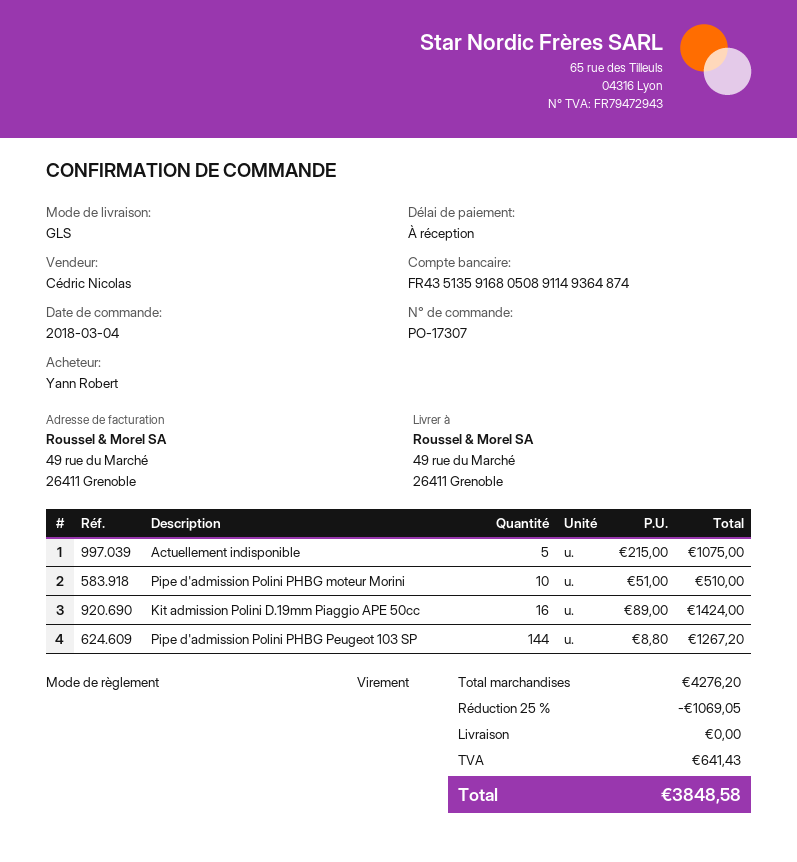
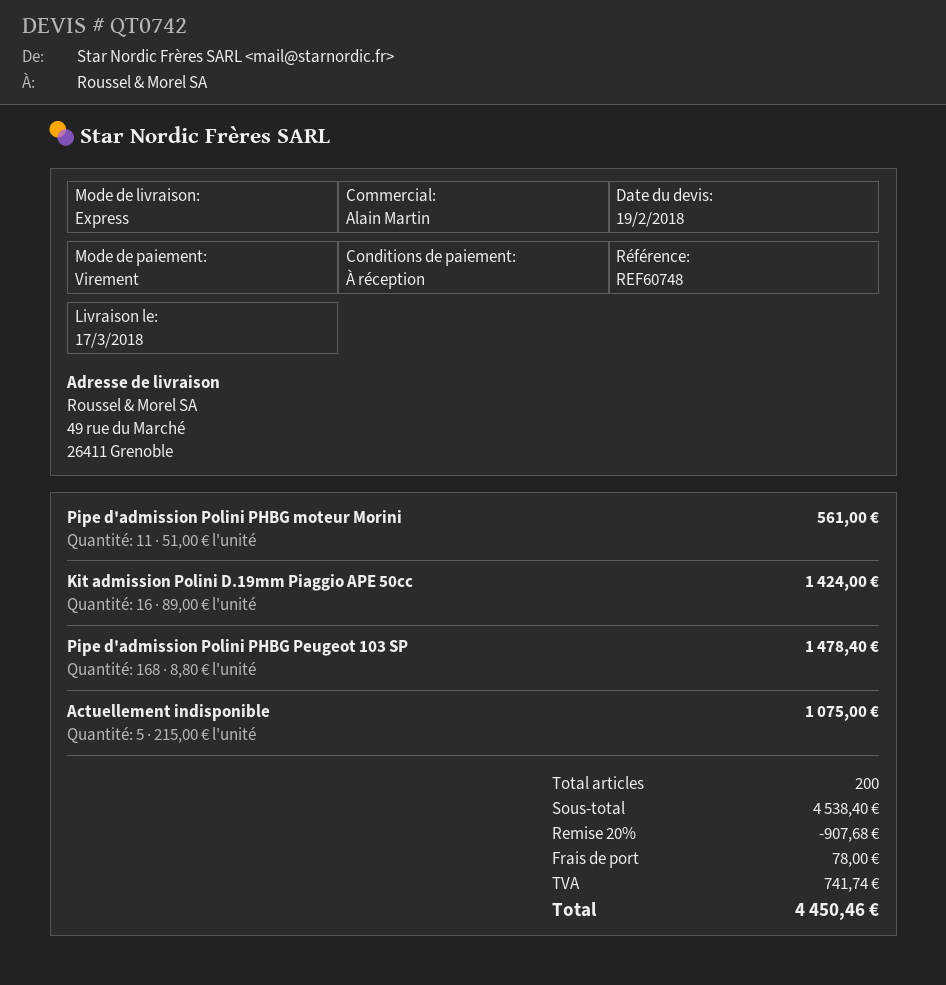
sales rep: Cédric Nicolas -> Alain Martin
shipping method: GLS -> express
Pipe d'admission Polini PHBG moteur Morini: 10 x 51.00 = 510.00 -> 11 x 51.00 = 561.00
Pipe d'admission Polini PHBG Peugeot 103 SP: 144 x 8.80 = 1267.20 -> 168 x 8.80 = 1478.40
subtotal: 4276.20 -> 4538.40
discount: 25% = 1069.05 -> 20% = 907.68
shipping: 0.00 -> 78.00
tax: 641.43 -> 741.74
total: 3848.58 -> 4450.46

